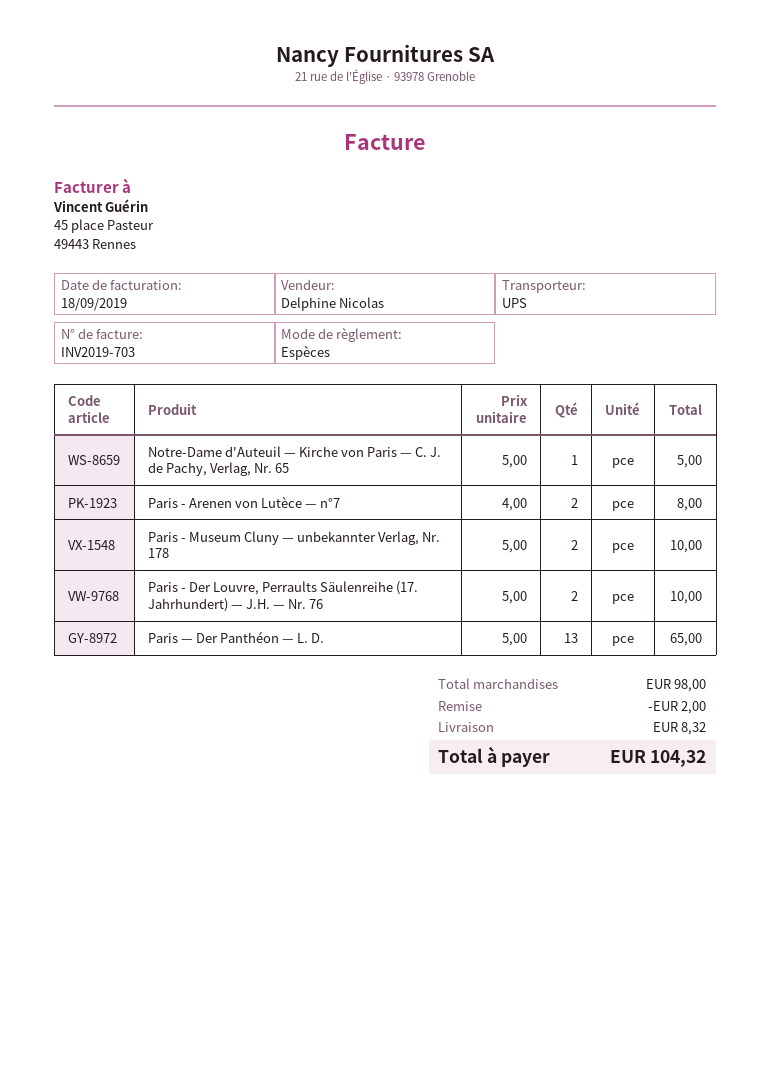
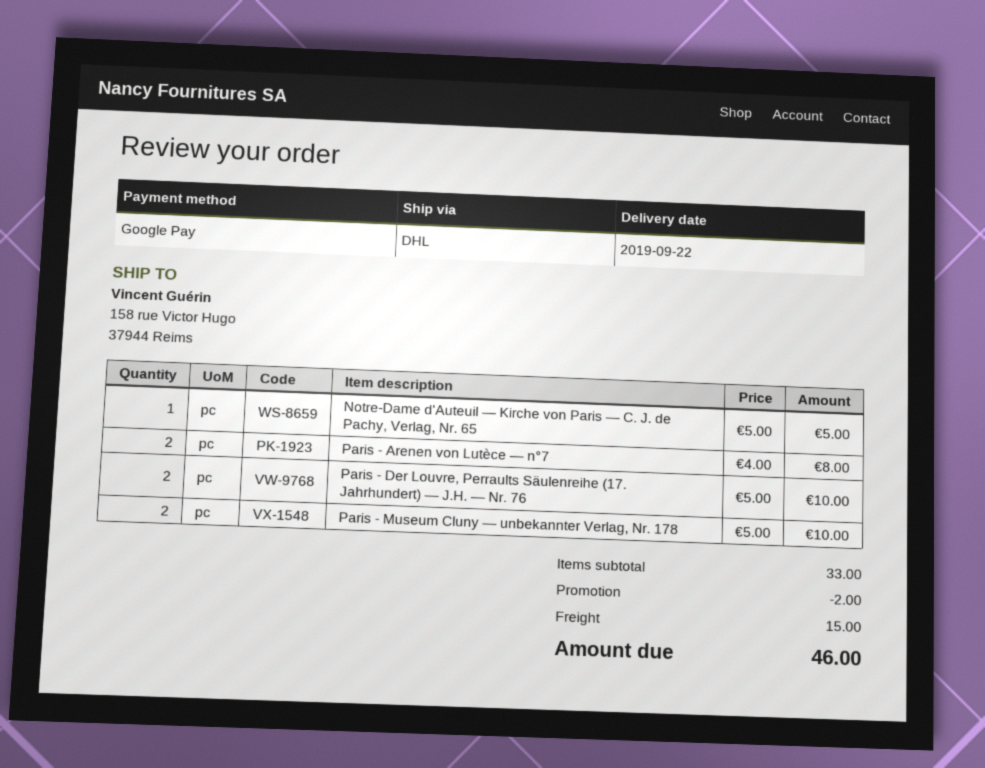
payment method: cash -> Google Pay
shipping method: UPS -> DHL
Paris — Der Panthéon — L. D.: 13 x 5.00 = 65.00 -> none
subtotal: 98.00 -> 33.00
shipping: 8.32 -> 15.00
total: 104.32 -> 46.00

